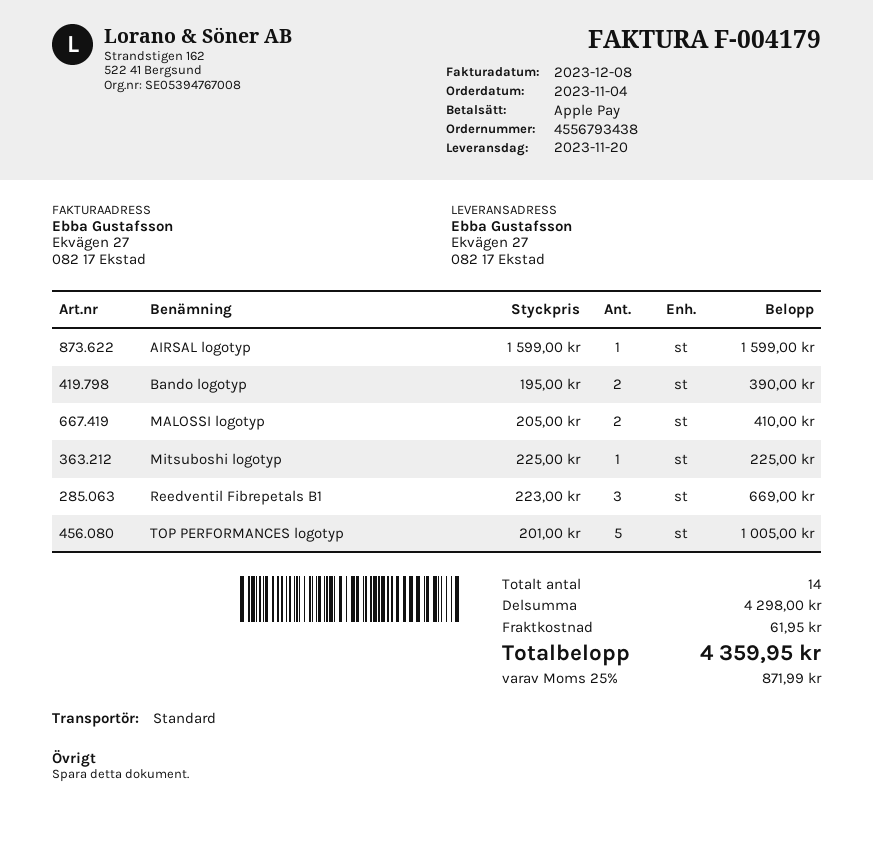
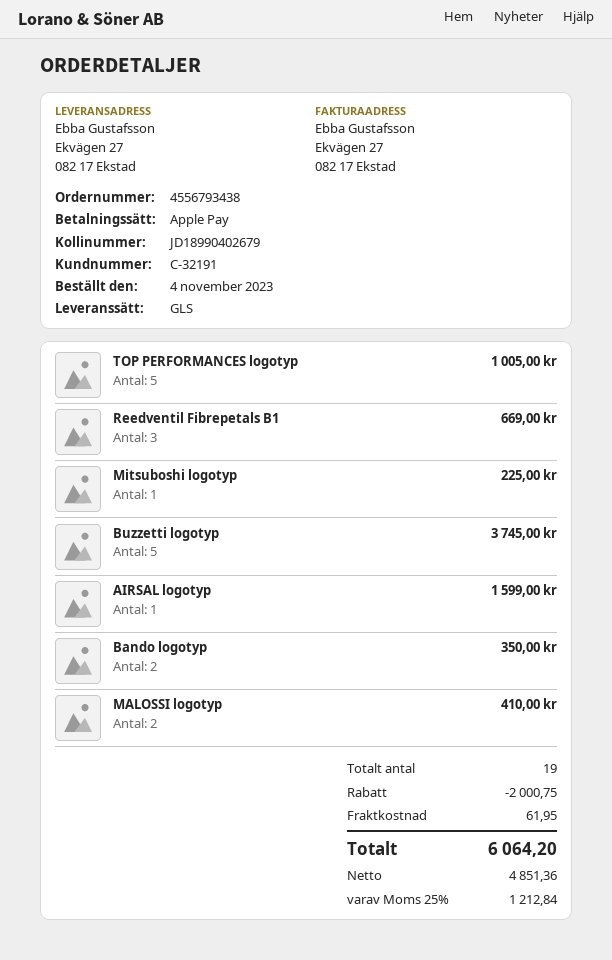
shipping method: standard -> GLS
Bando logotyp: 2 for 390.00 -> 2 for 350.00
Buzzetti logotyp: none -> 5 for 3745.00
total quantity: 14 -> 19
discount: none -> 2000.75
tax: 25% = 871.99 -> 25% = 1212.84
total: 4359.95 -> 6064.20

